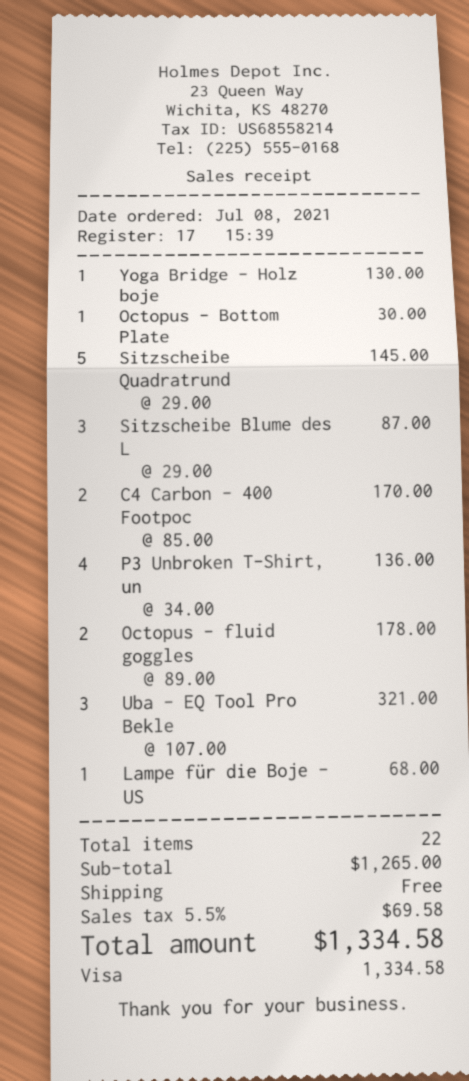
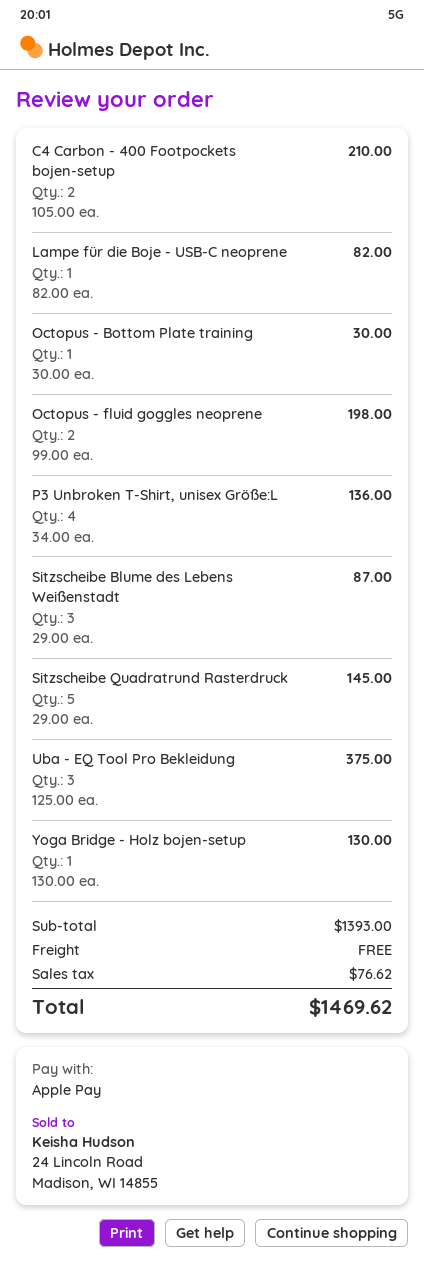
payment method: Visa -> Apple Pay
C4 Carbon - 400 Footpoc: 2 x 85.00 = 170.00 -> 2 x 105.00 = 210.00
Octopus - fluid goggles: 2 x 89.00 = 178.00 -> 2 x 99.00 = 198.00
Uba - EQ Tool Pro Bekle: 3 x 107.00 = 321.00 -> 3 x 125.00 = 375.00
Lampe für die Boje - US: 1 x 68.00 = 68.00 -> 1 x 82.00 = 82.00
subtotal: 1265.00 -> 1393.00
tax: 69.58 -> 76.62
total: 1334.58 -> 1469.62

